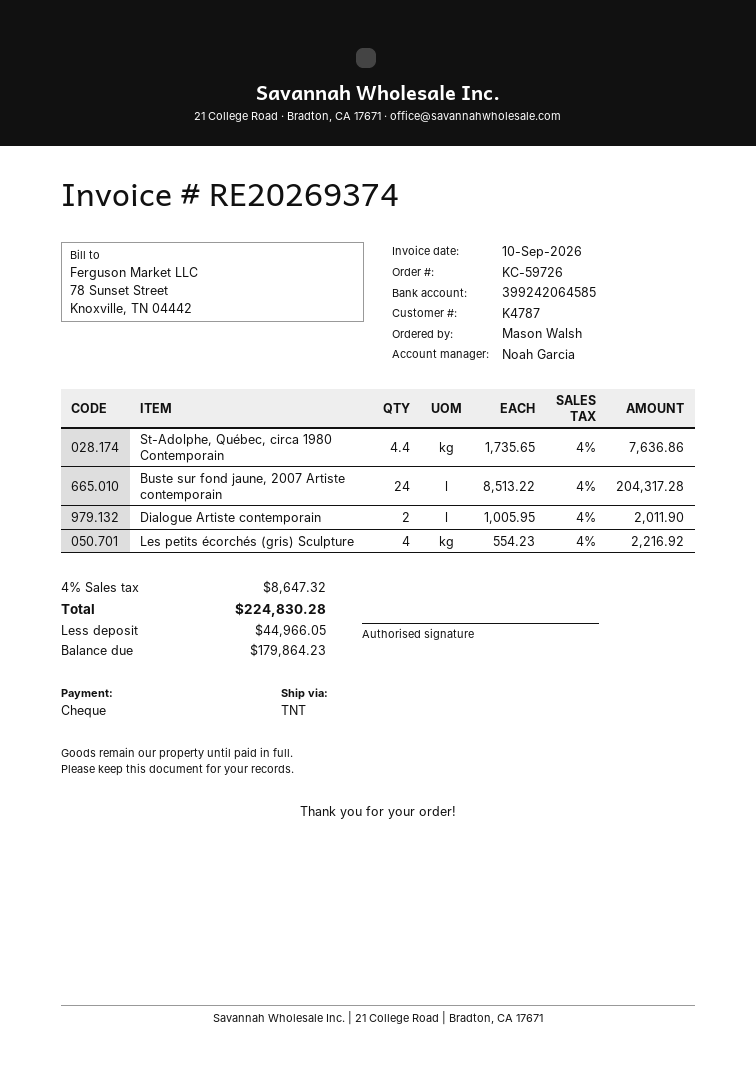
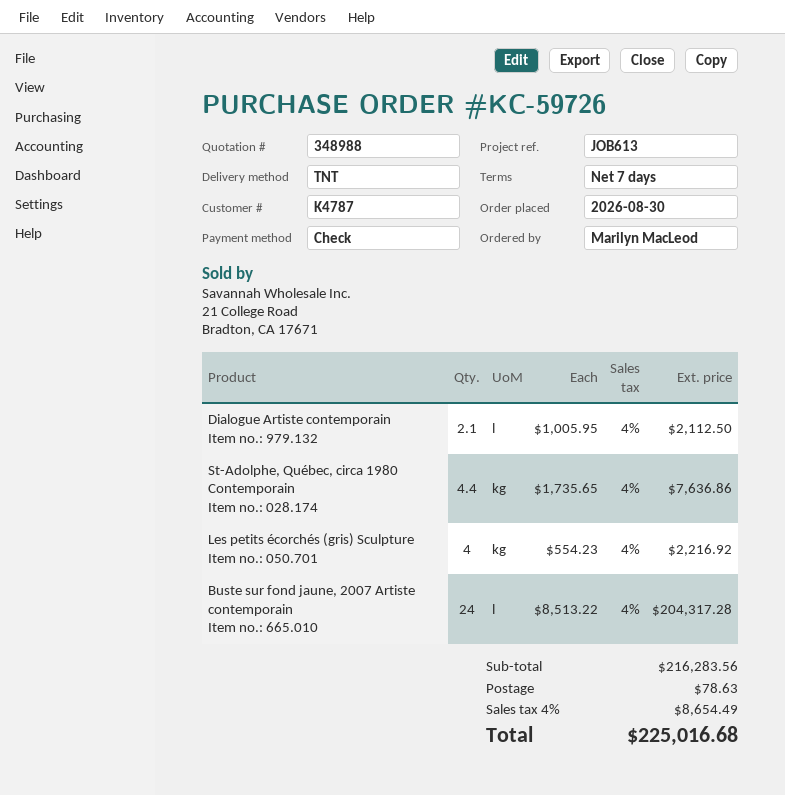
ordered by: Mason Walsh -> Marilyn MacLeod
Dialogue Artiste contemporain: 2 x 1005.95 = 2011.90 -> 2.1 x 1005.95 = 2112.50
shipping: none -> 78.63
tax: 4% = 8647.32 -> 4% = 8654.49
total: 224830.28 -> 225016.68

